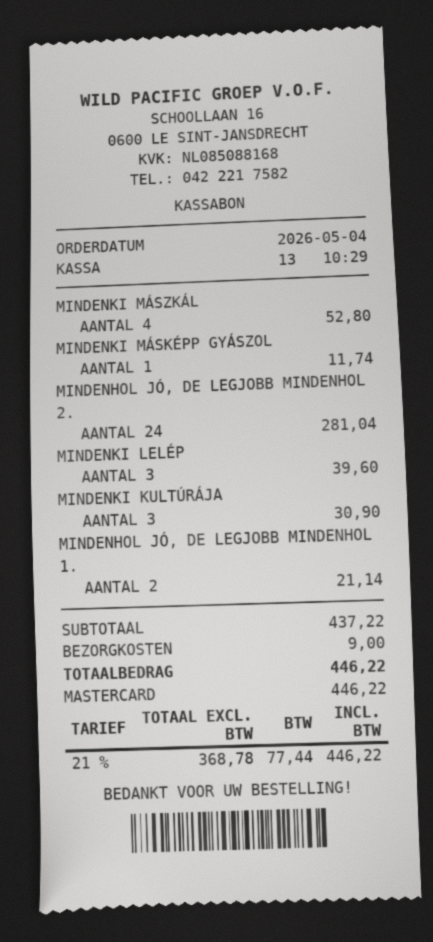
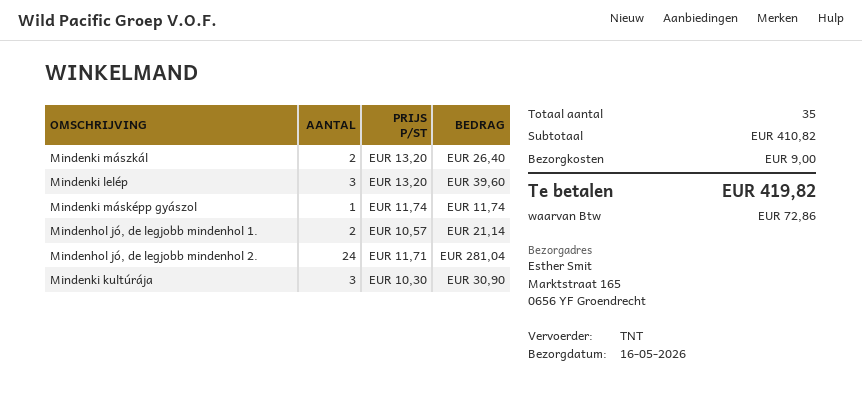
MINDENKI MÁSZKÁL: 4 for 52.80 -> 2 for 26.40
subtotal: 437.22 -> 410.82
tax: 77.44 -> 72.86
total: 446.22 -> 419.82

